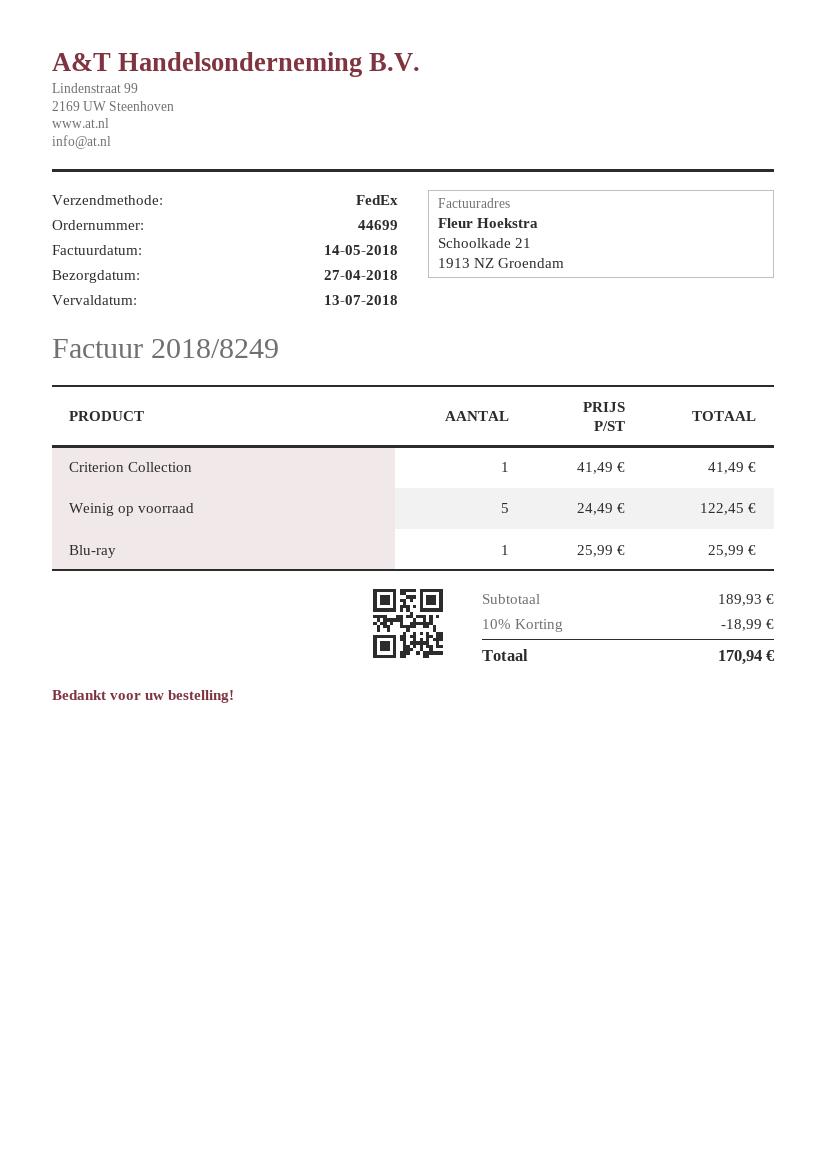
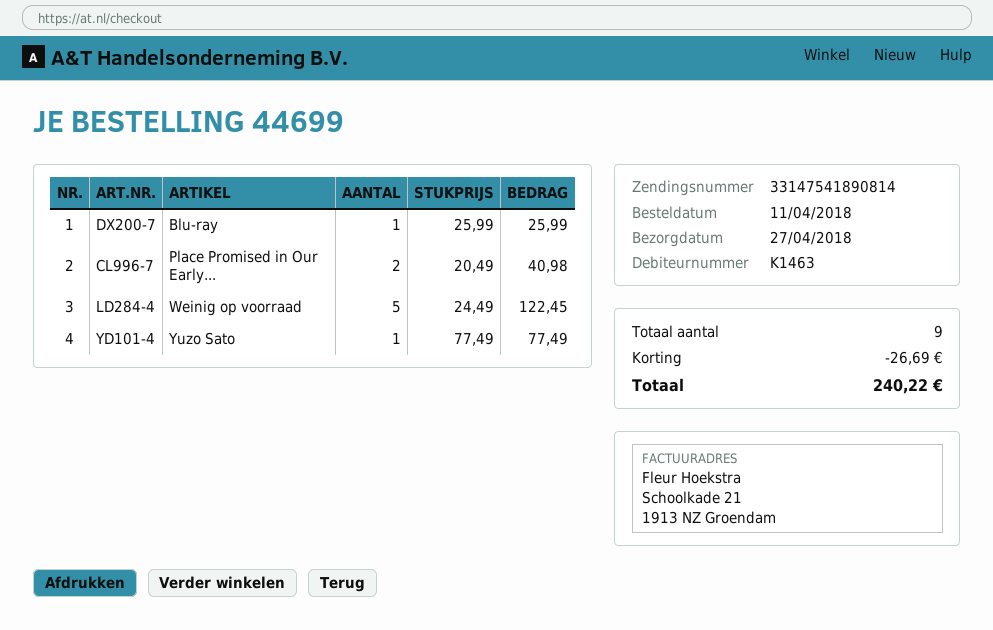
Criterion Collection: 1 x 41.49 = 41.49 -> none
Place Promised in Our Early...: none -> 2 x 20.49 = 40.98
Yuzo Sato: none -> 1 x 77.49 = 77.49
discount: 18.99 -> 26.69
total: 170.94 -> 240.22

